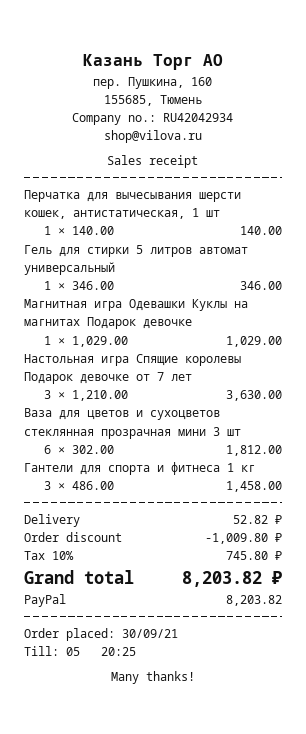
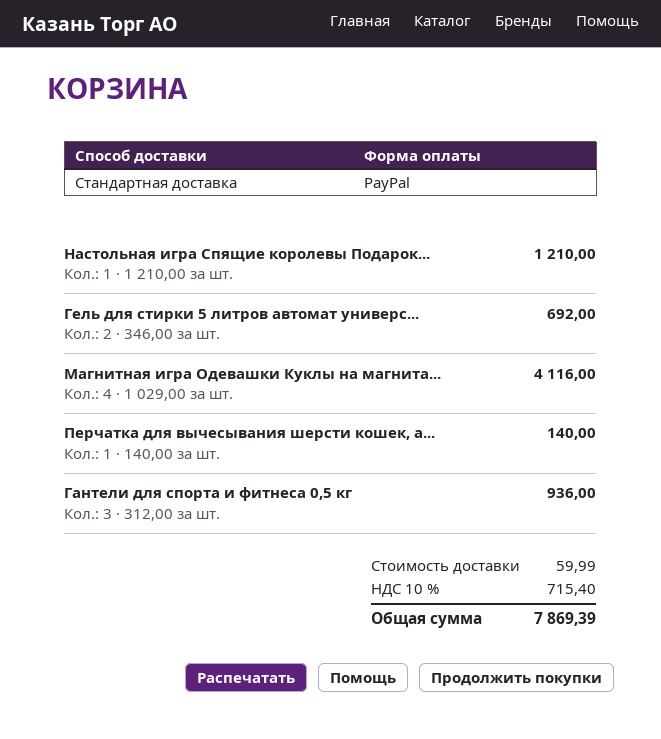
Гель для стирки 5 литров автомат универсальный: 1 x 346.00 = 346.00 -> 2 x 346.00 = 692.00
Магнитная игра Одевашки Куклы на магнитах Подарок девочке: 1 x 1029.00 = 1029.00 -> 4 x 1029.00 = 4116.00
Настольная игра Спящие королевы Подарок девочке от 7 лет: 3 x 1210.00 = 3630.00 -> 1 x 1210.00 = 1210.00
Ваза для цветов и сухоцветов стеклянная прозрачная мини 3 шт: 6 x 302.00 = 1812.00 -> none
Гантели для спорта и фитнеса 1 кг: 3 x 486.00 = 1458.00 -> none
Гантели для спорта и фитнеса 0,5 кг: none -> 3 x 312.00 = 936.00
discount: 1009.80 -> none
shipping: 52.82 -> 59.99
tax: 10% = 745.80 -> 10% = 715.40
total: 8203.82 -> 7869.39

